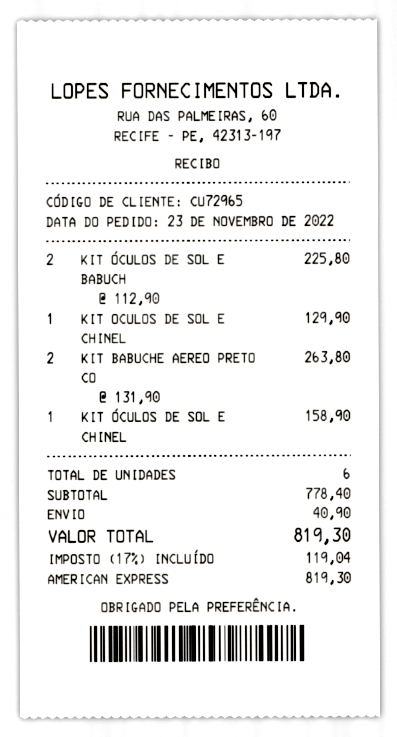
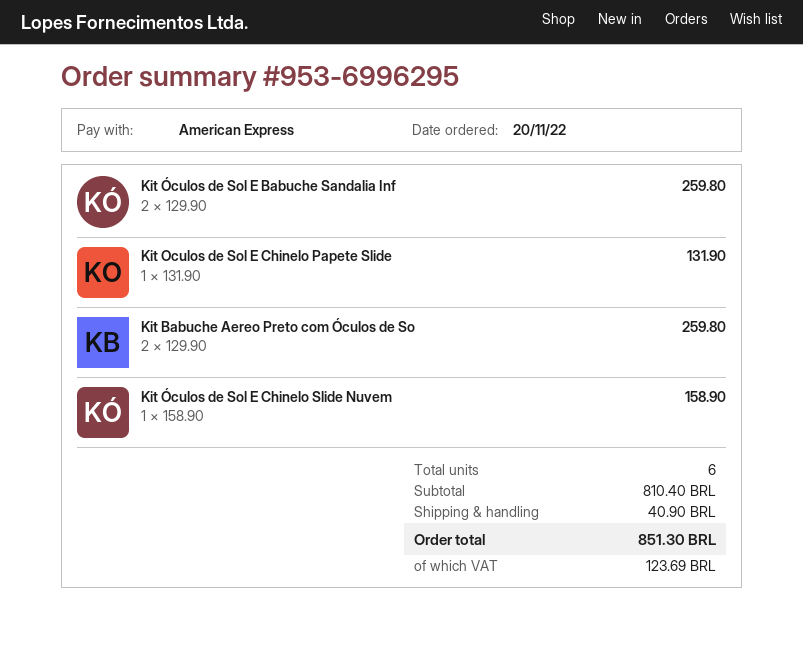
order date: 2022-11-23 -> 2022-11-20
KIT ÓCULOS DE SOL E BABUCH: 2 x 112.90 = 225.80 -> 2 x 129.90 = 259.80
KIT OCULOS DE SOL E CHINEL: 1 x 129.90 = 129.90 -> 1 x 131.90 = 131.90
KIT BABUCHE AEREO PRETO CO: 2 x 131.90 = 263.80 -> 2 x 129.90 = 259.80
subtotal: 778.40 -> 810.40
tax: 119.04 -> 123.69
total: 819.30 -> 851.30

